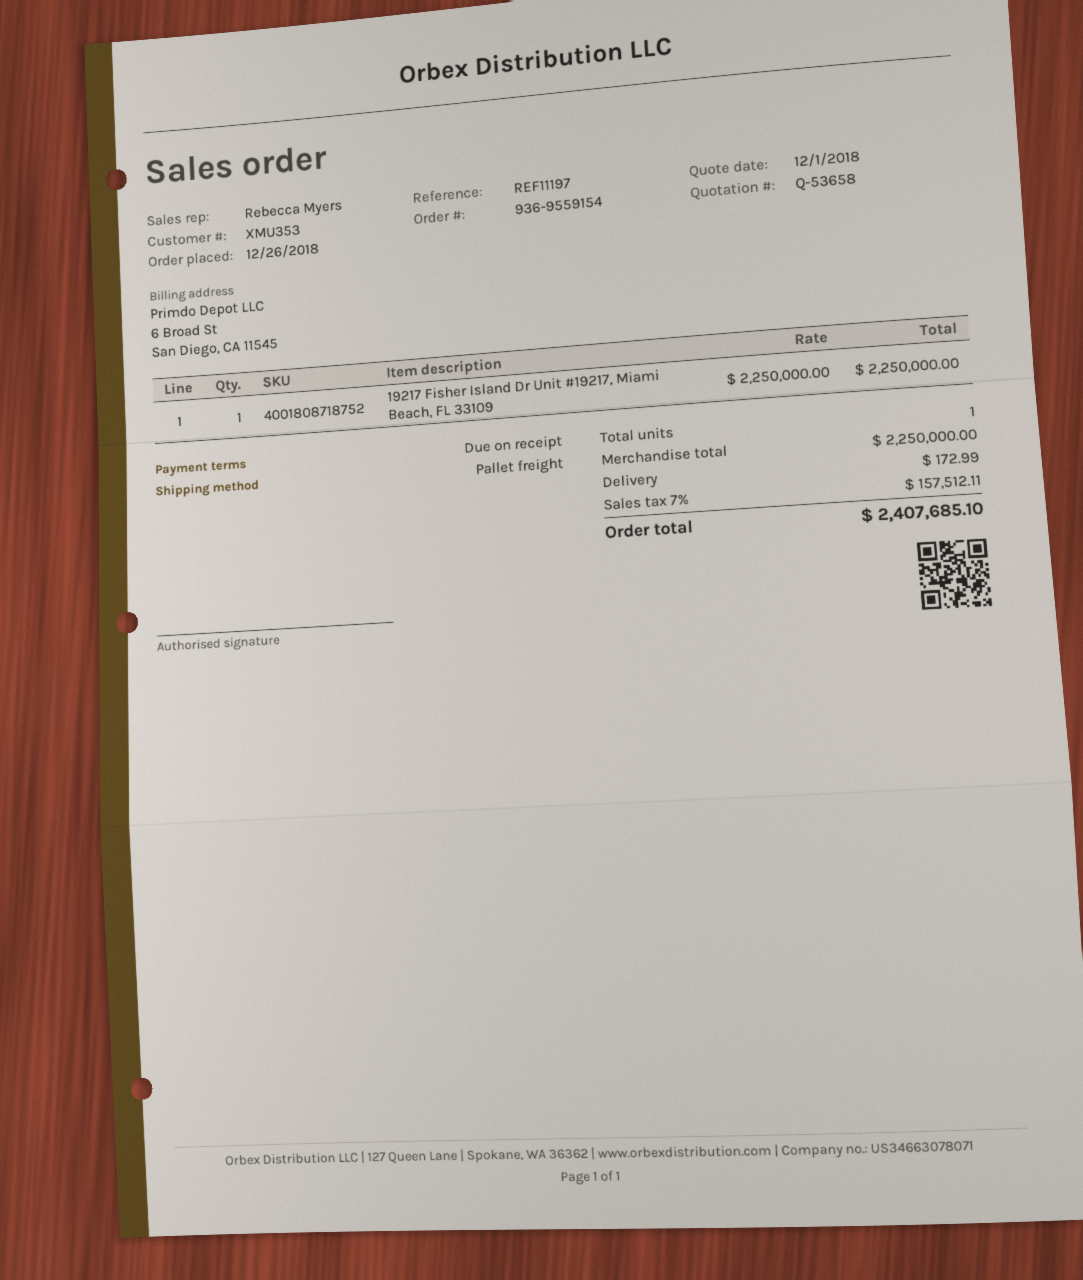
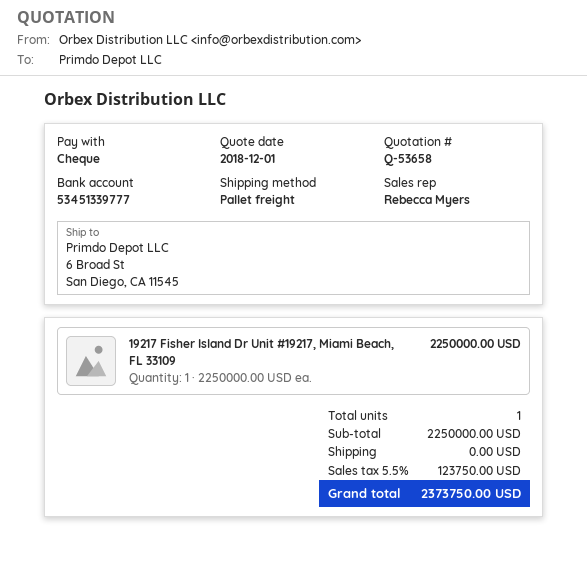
shipping: 172.99 -> 0.00
tax: 7% = 157512.11 -> 5.5% = 123750.00
total: 2407685.10 -> 2373750.00

